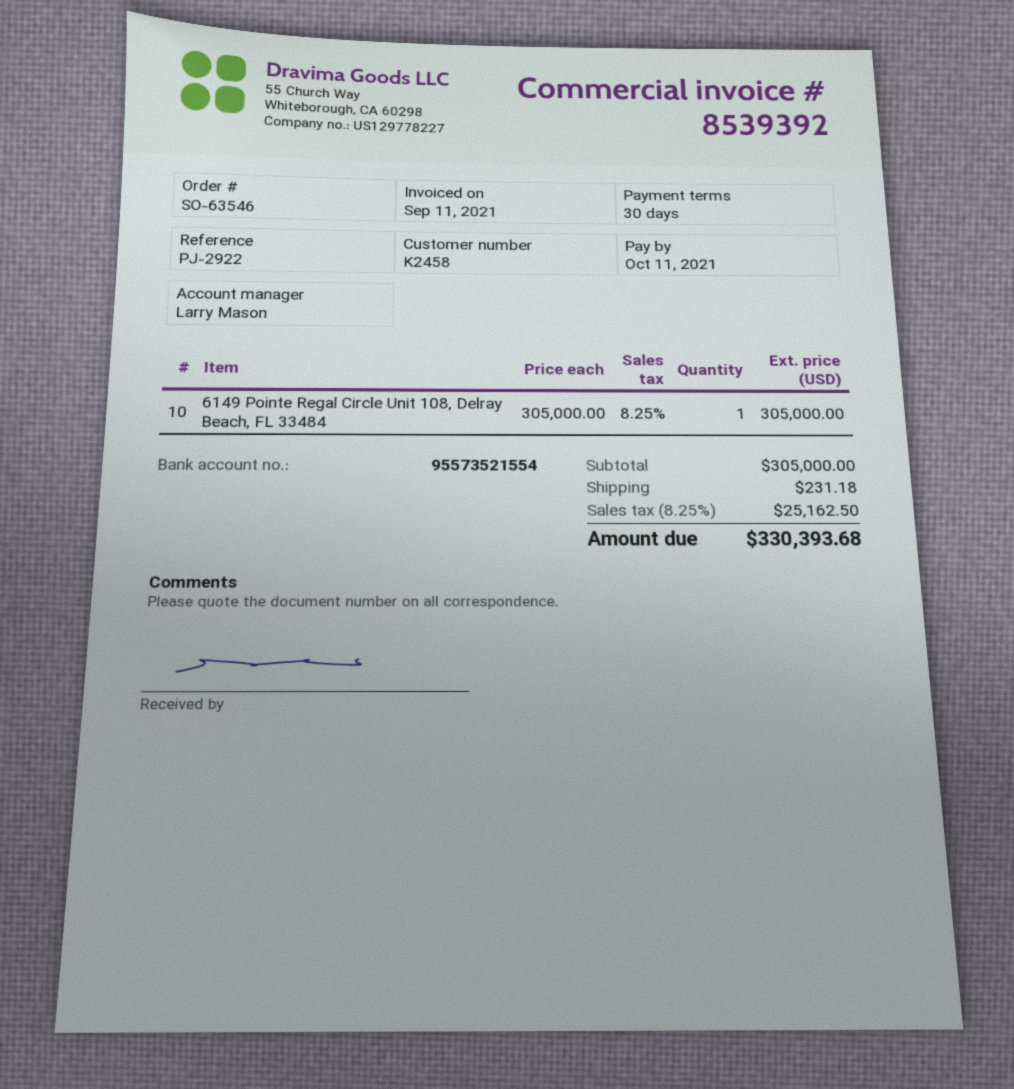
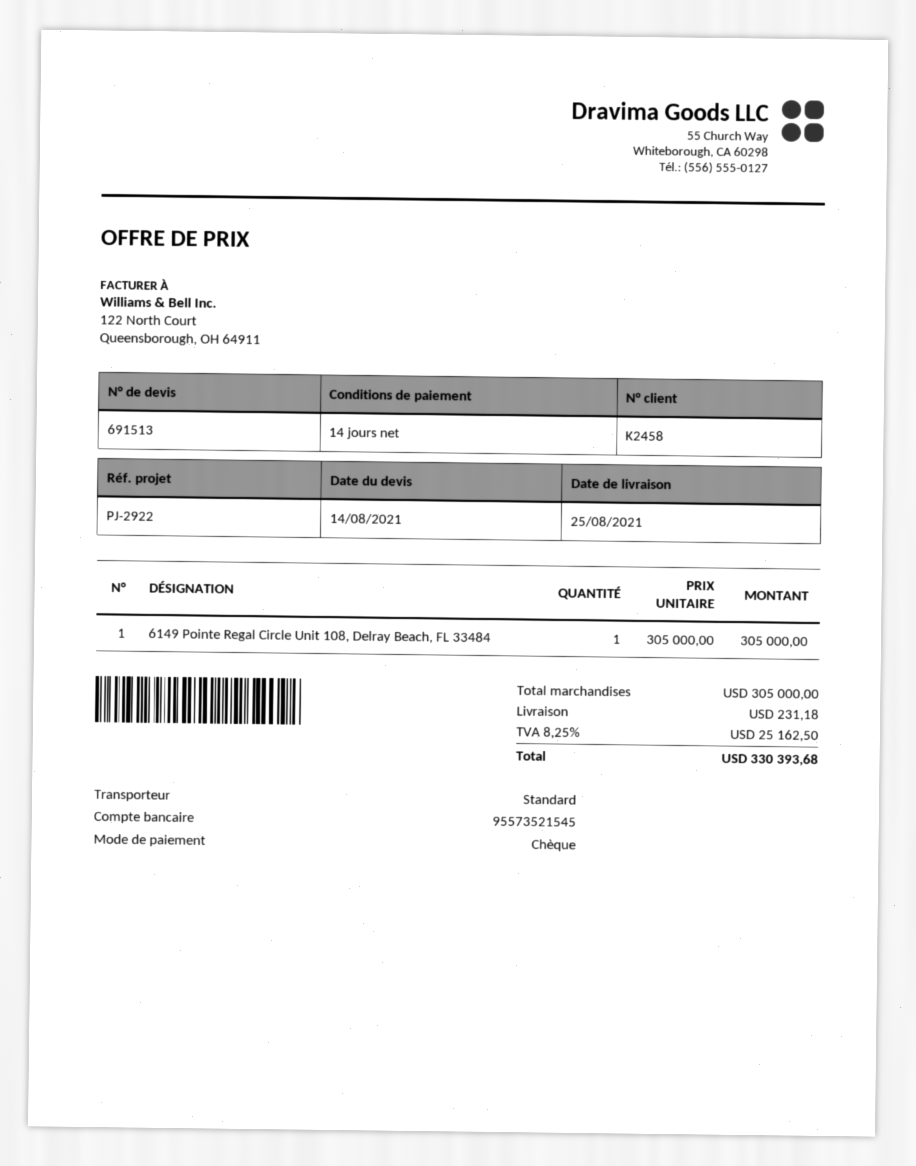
payment terms: 30 days -> 14 days
bank account: 95573521554 -> 95573521545

